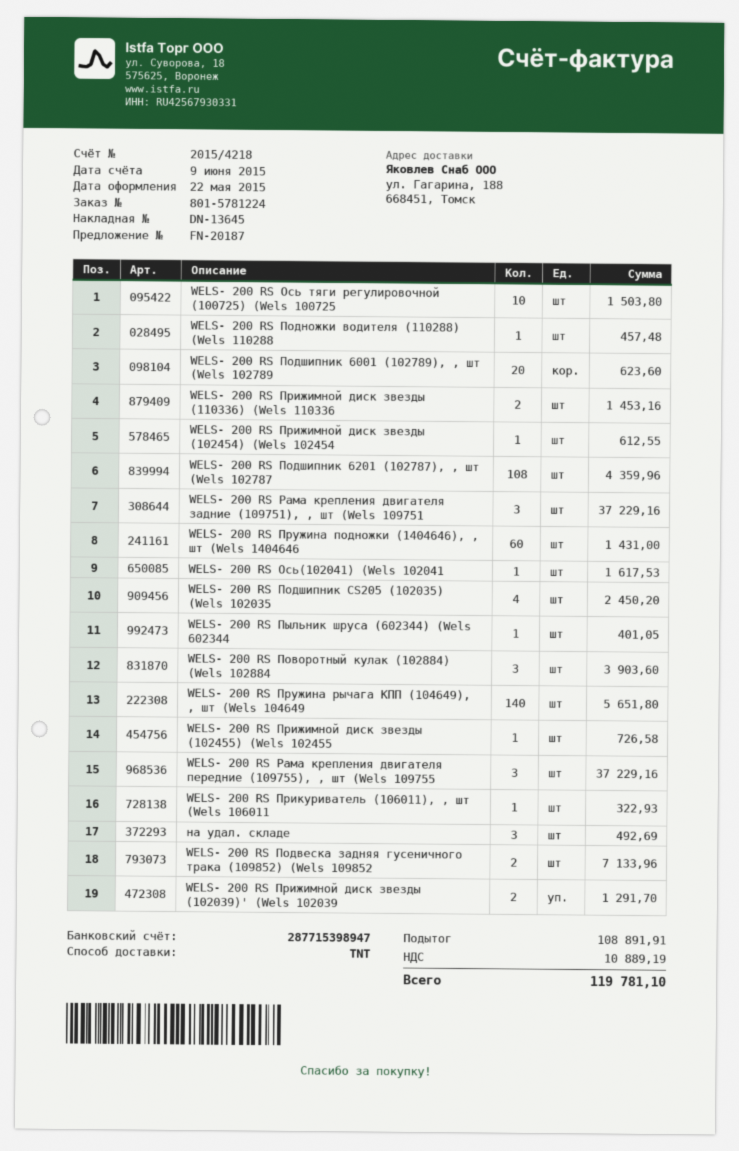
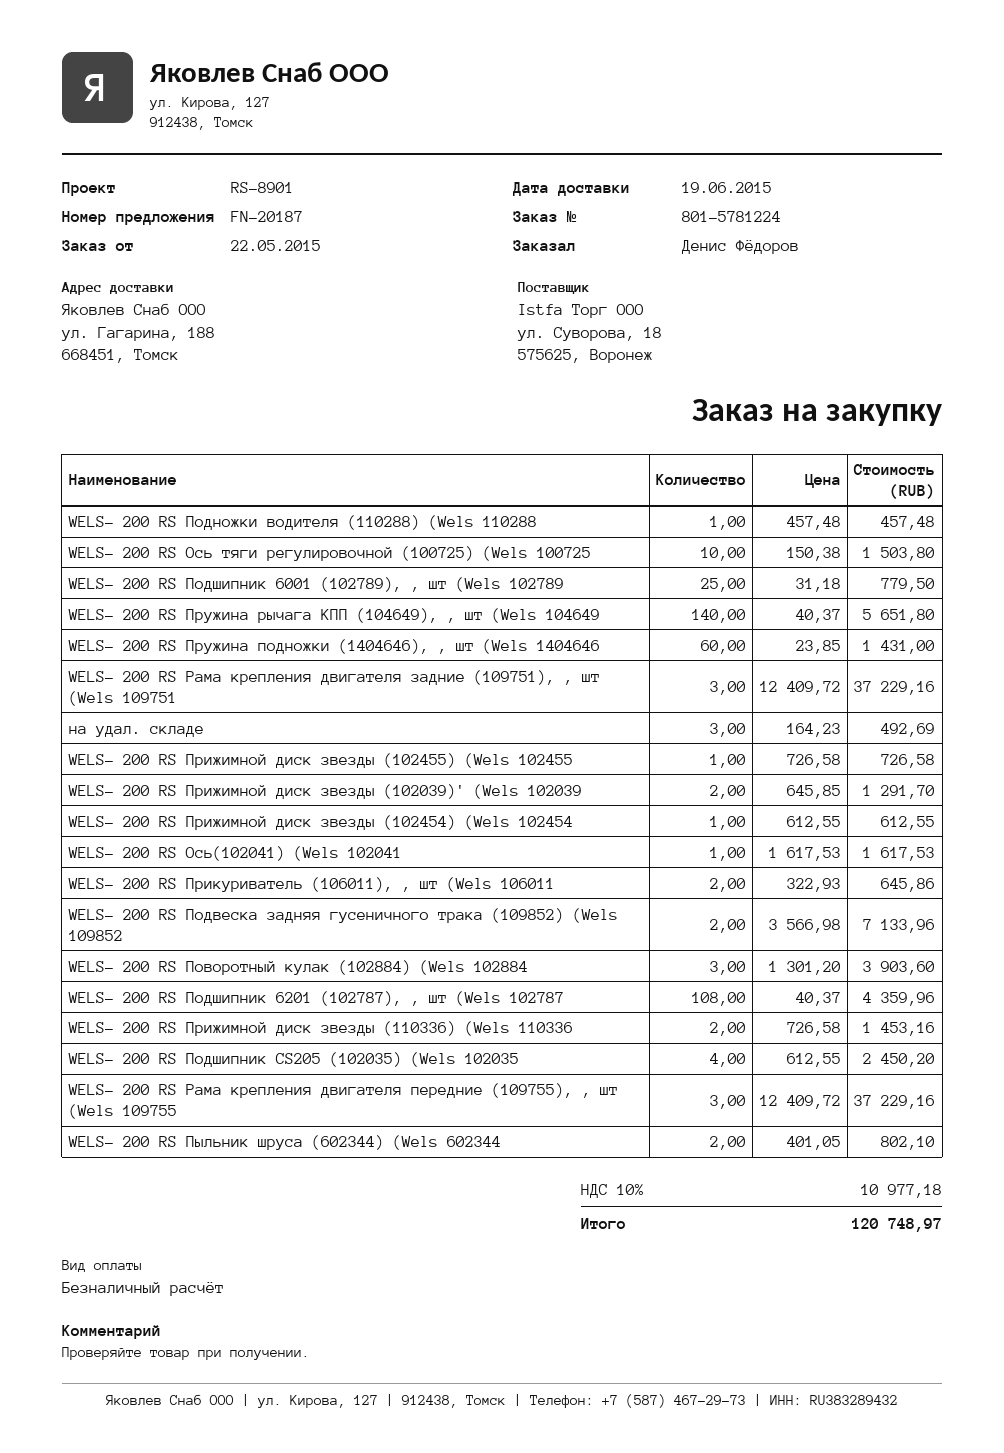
WELS- 200 RS Подшипник 6001 (102789), , шт (Wels 102789: 20 for 623.60 -> 25 for 779.50
WELS- 200 RS Пыльник шруса (602344) (Wels 602344: 1 for 401.05 -> 2 for 802.10
WELS- 200 RS Прикуриватель (106011), , шт (Wels 106011: 1 for 322.93 -> 2 for 645.86
tax: 10889.19 -> 10977.18
total: 119781.10 -> 120748.97

